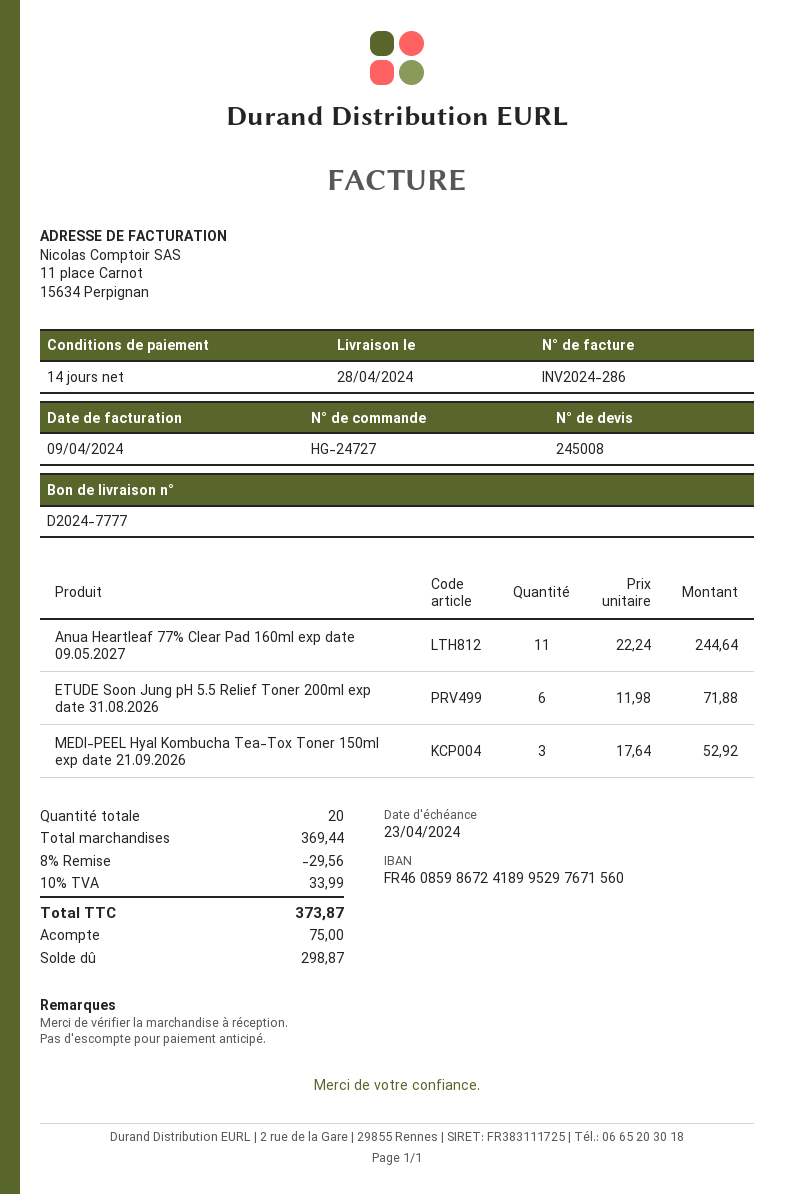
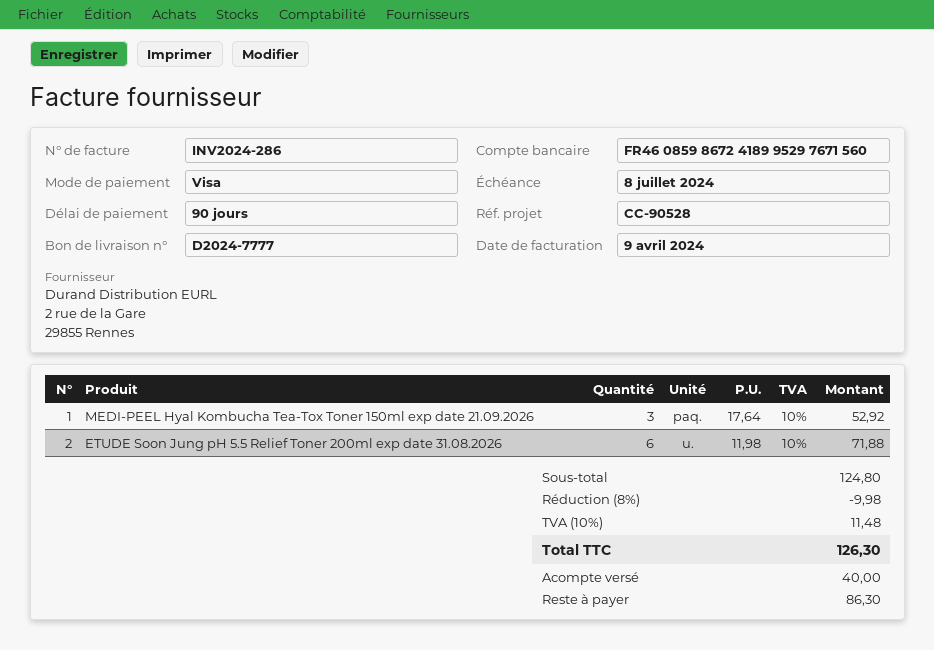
payment terms: 14 days -> 90 days
due date: 2024-04-23 -> 2024-07-08
Anua Heartleaf 77% Clear Pad 160ml exp date 09.05.2027: 11 x 22.24 = 244.64 -> none
subtotal: 369.44 -> 124.80
discount: 8% = 29.56 -> 8% = 9.98
tax: 10% = 33.99 -> 10% = 11.48
total: 373.87 -> 126.30
deposit: 75.00 -> 40.00
balance: 298.87 -> 86.30

